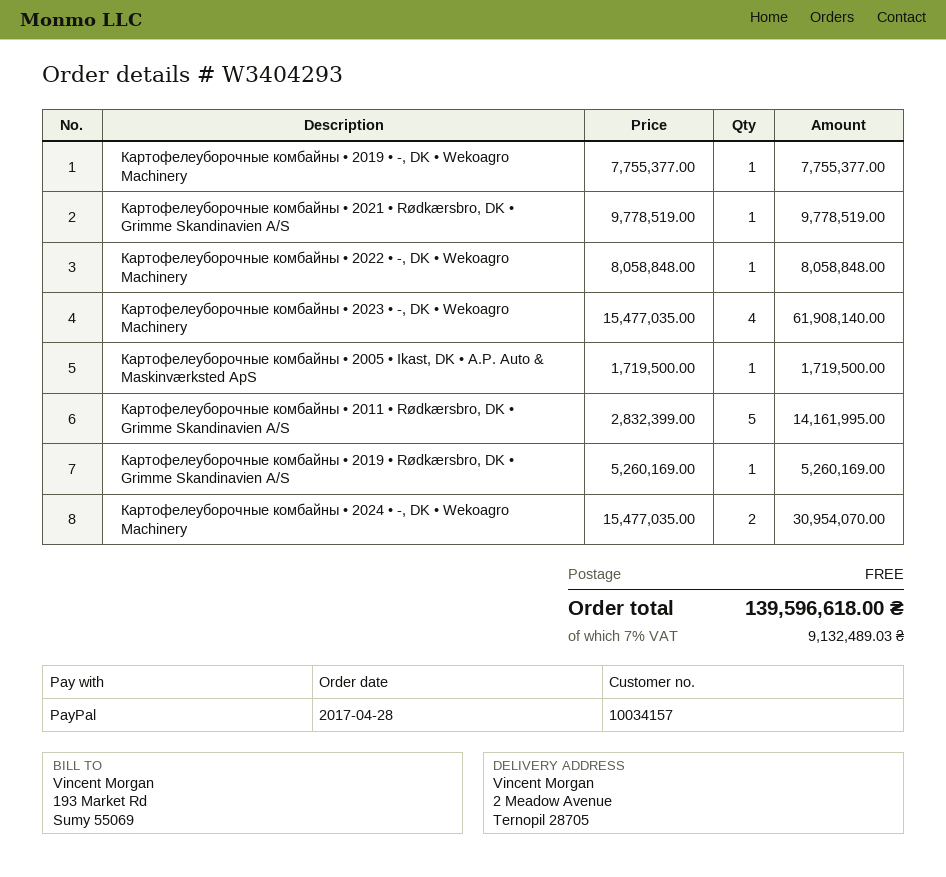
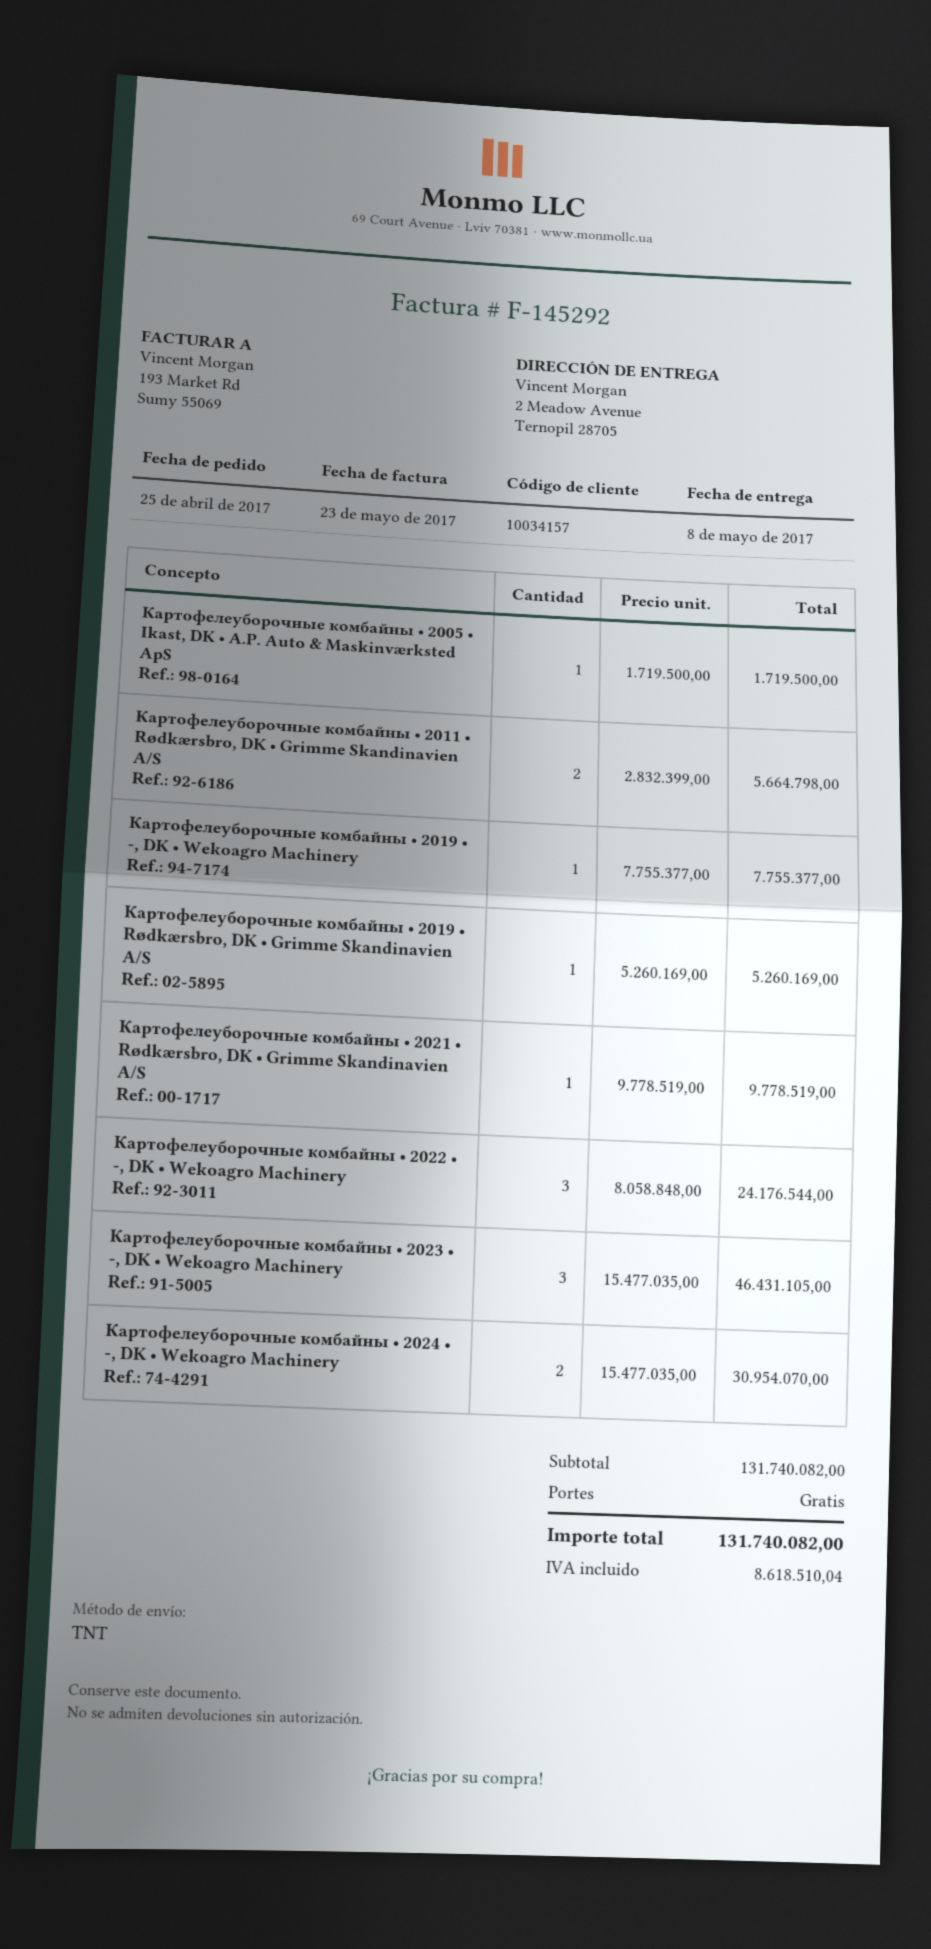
order date: 2017-04-28 -> 2017-04-25
Картофелеуборочные комбайны • 2022 • -, DK • Wekoagro Machinery: 1 x 8058848.00 = 8058848.00 -> 3 x 8058848.00 = 24176544.00
Картофелеуборочные комбайны • 2023 • -, DK • Wekoagro Machinery: 4 x 15477035.00 = 61908140.00 -> 3 x 15477035.00 = 46431105.00
Картофелеуборочные комбайны • 2011 • Rødkærsbro, DK • Grimme Skandinavien A/S: 5 x 2832399.00 = 14161995.00 -> 2 x 2832399.00 = 5664798.00
tax: 9132489.03 -> 8618510.04
total: 139596618.00 -> 131740082.00

